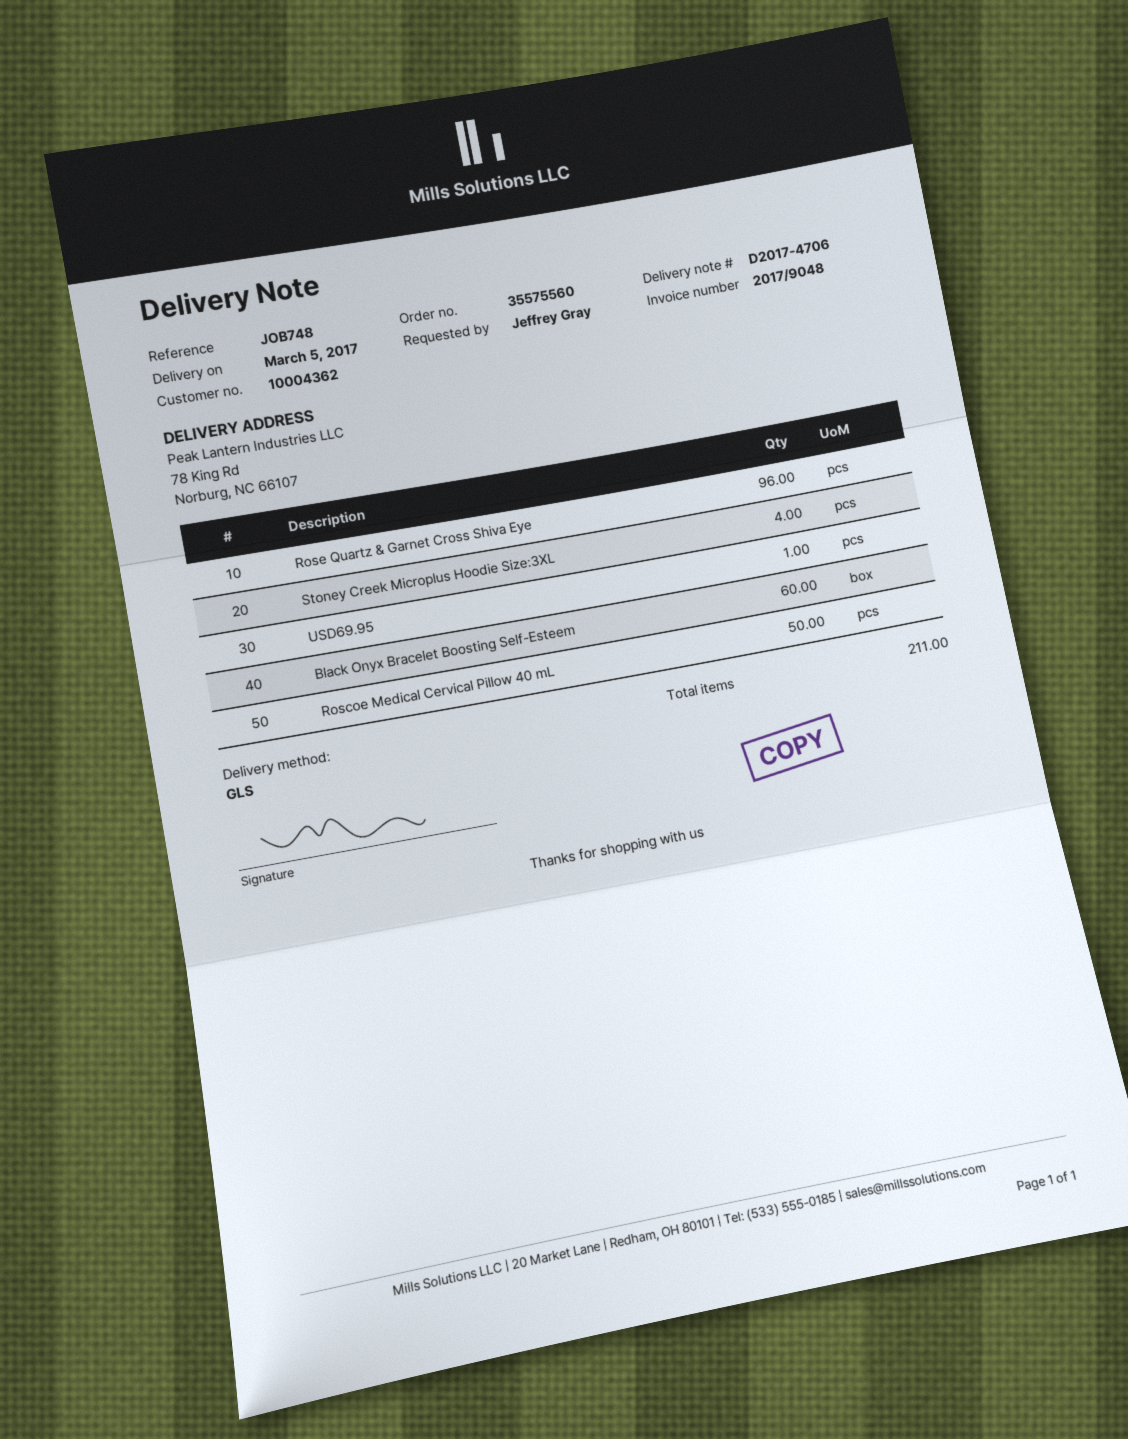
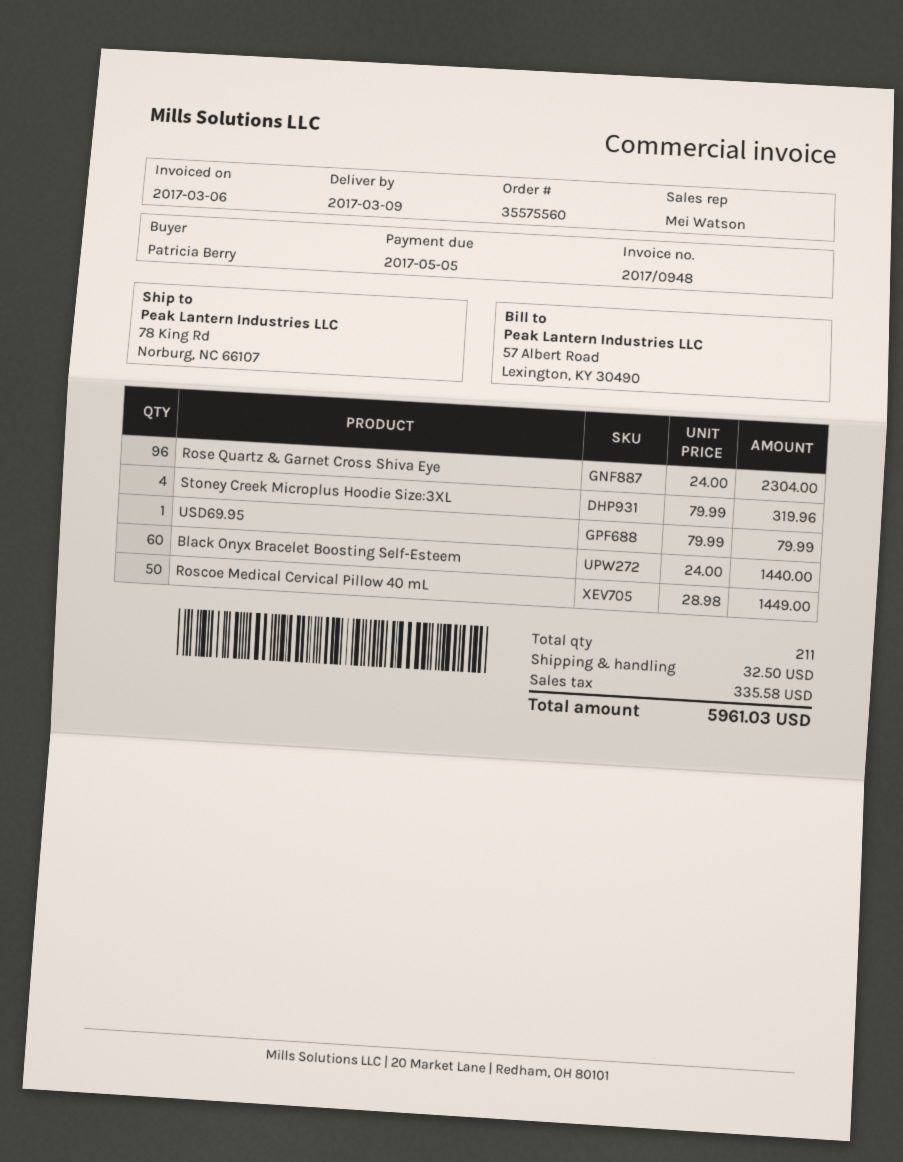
delivery date: 2017-03-05 -> 2017-03-09
invoice number: 2017/9048 -> 2017/0948
ordered by: Jeffrey Gray -> Patricia Berry

